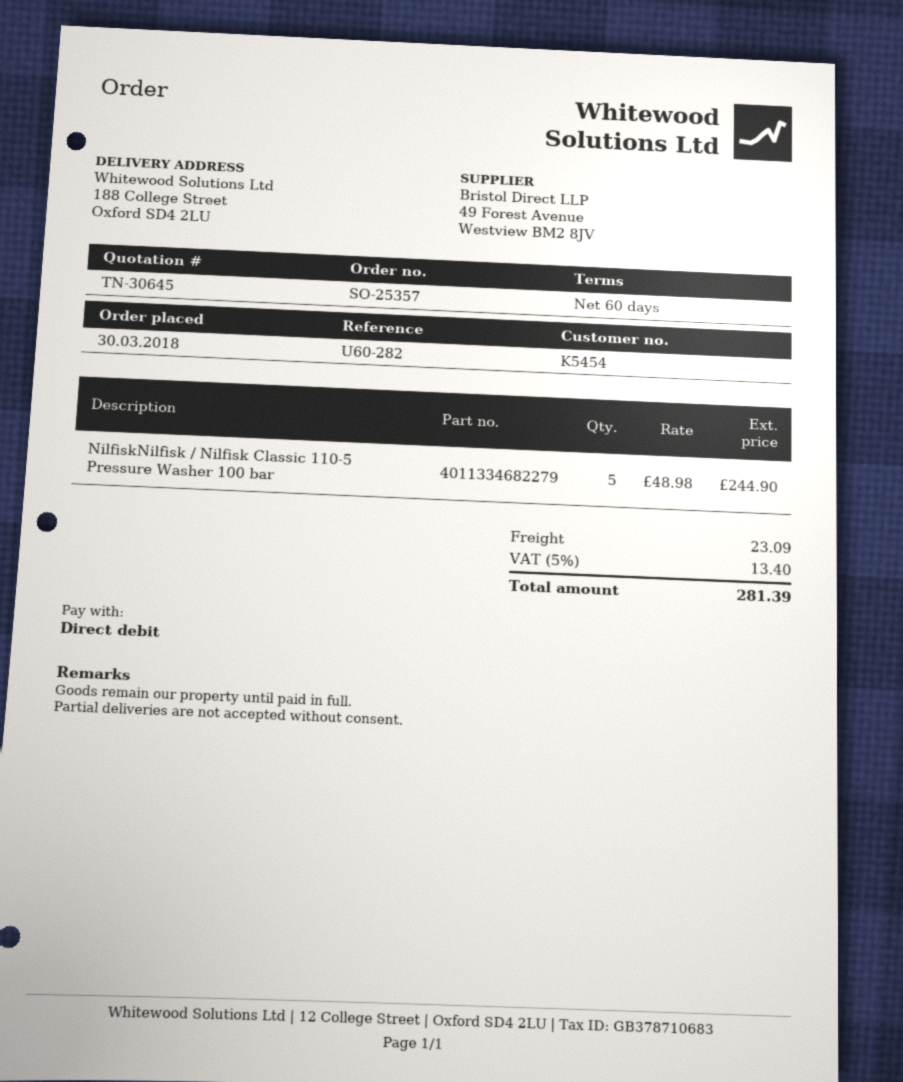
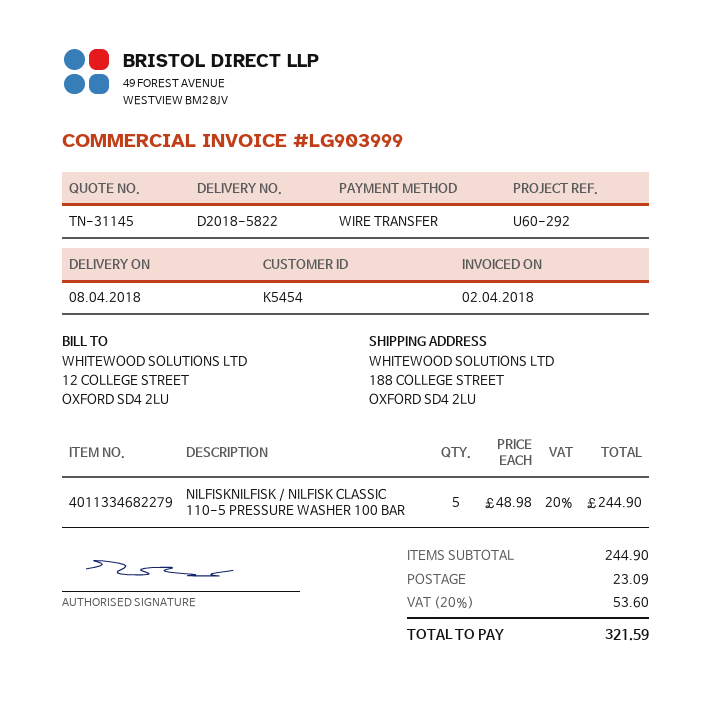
quote number: TN-30645 -> TN-31145
reference: U60-282 -> U60-292
payment method: direct debit -> bank transfer
tax: 5% = 13.40 -> 20% = 53.60
total: 281.39 -> 321.59

